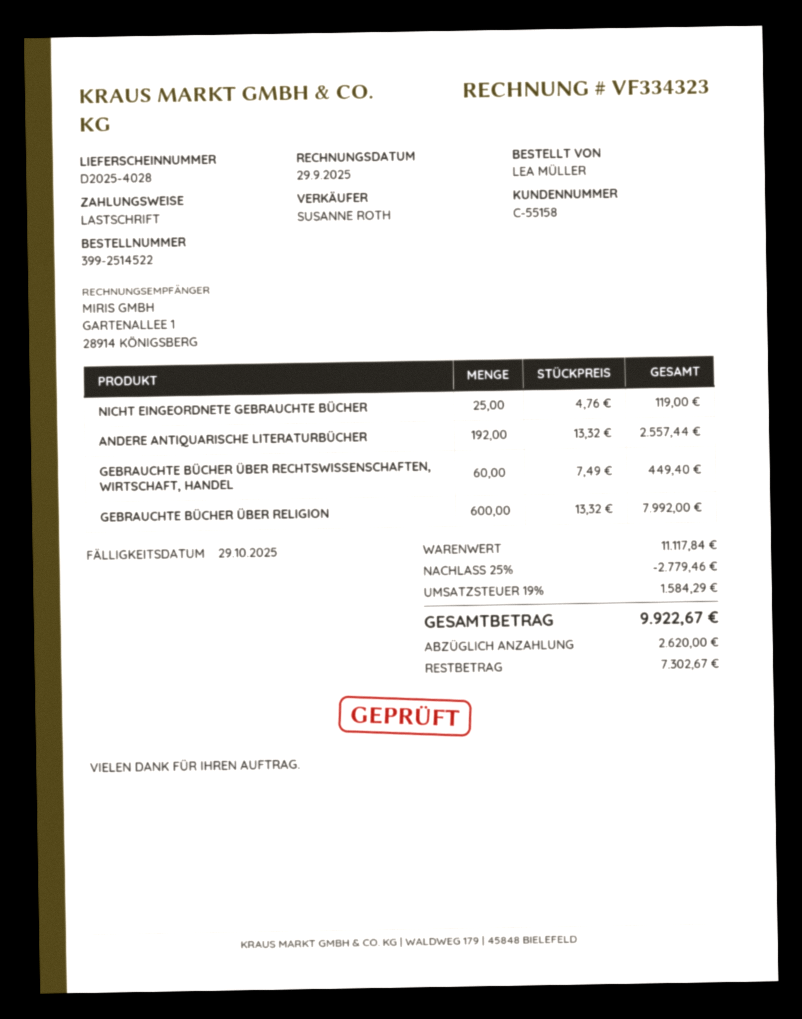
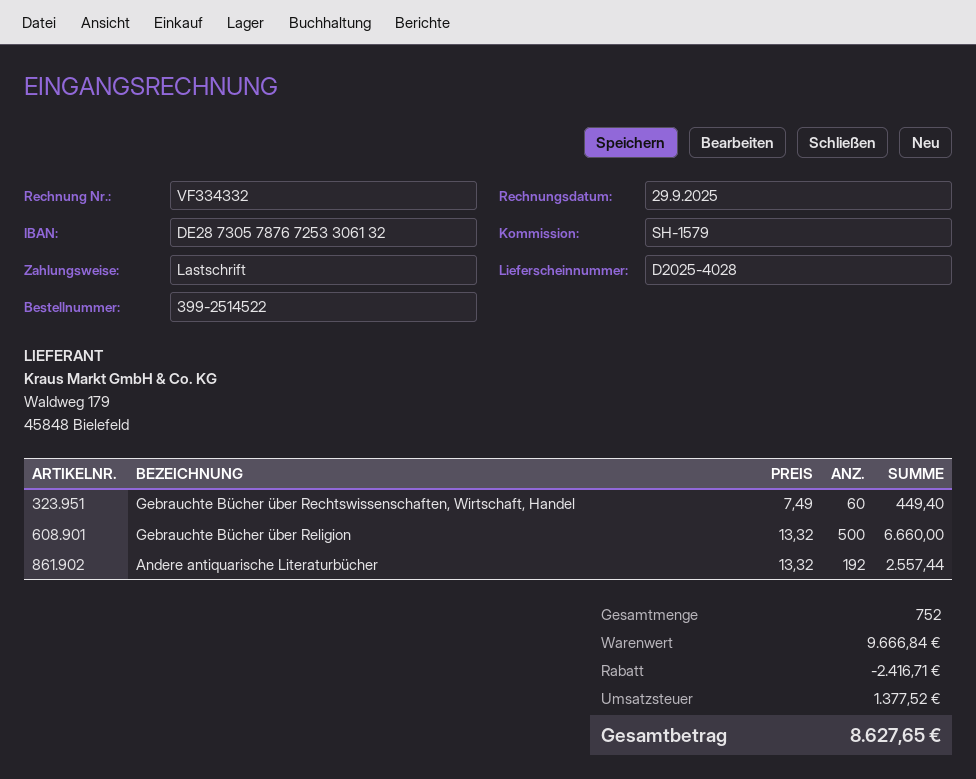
invoice number: VF334323 -> VF334332
NICHT EINGEORDNETE GEBRAUCHTE BÜCHER: 25 x 4.76 = 119.00 -> none
GEBRAUCHTE BÜCHER ÜBER RELIGION: 600 x 13.32 = 7992.00 -> 500 x 13.32 = 6660.00
subtotal: 11117.84 -> 9666.84
discount: 2779.46 -> 2416.71
tax: 1584.29 -> 1377.52
total: 9922.67 -> 8627.65

